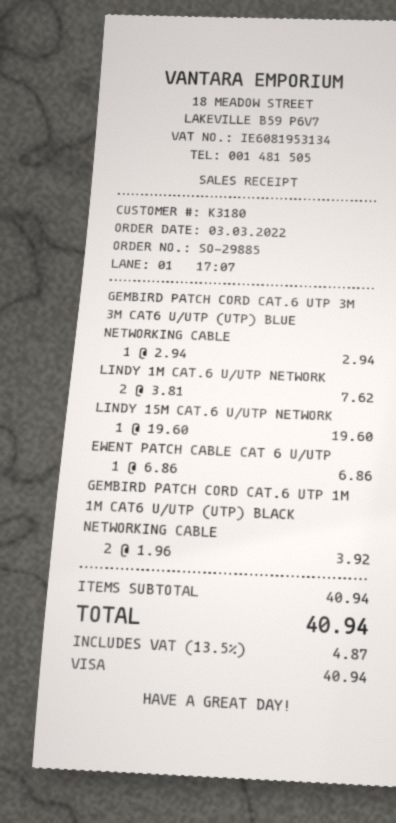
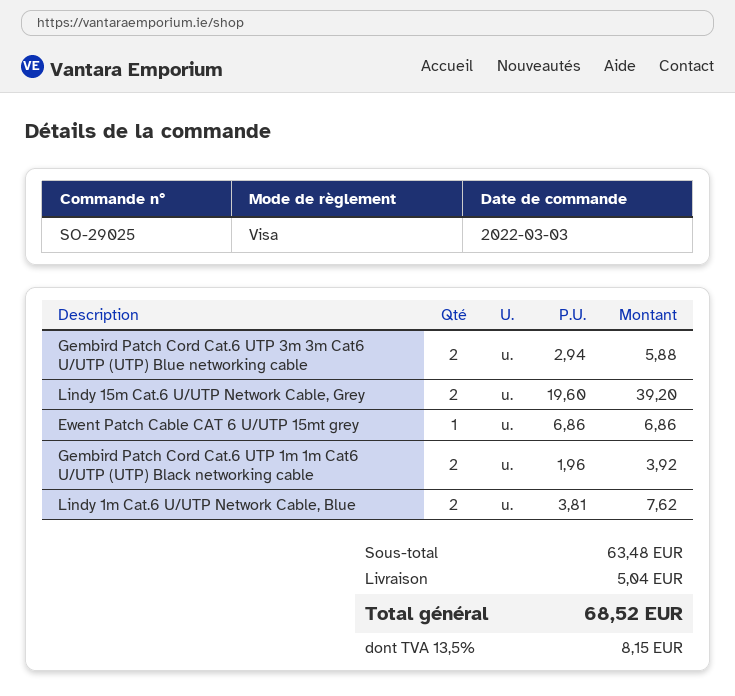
order number: SO-29885 -> SO-29025
GEMBIRD PATCH CORD CAT.6 UTP 3M 3M CAT6 U/UTP (UTP) BLUE NETWORKING CABLE: 1 x 2.94 = 2.94 -> 2 x 2.94 = 5.88
LINDY 15M CAT.6 U/UTP NETWORK: 1 x 19.60 = 19.60 -> 2 x 19.60 = 39.20
subtotal: 40.94 -> 63.48
shipping: none -> 5.04
tax: 13.5% = 4.87 -> 13.5% = 8.15
total: 40.94 -> 68.52

